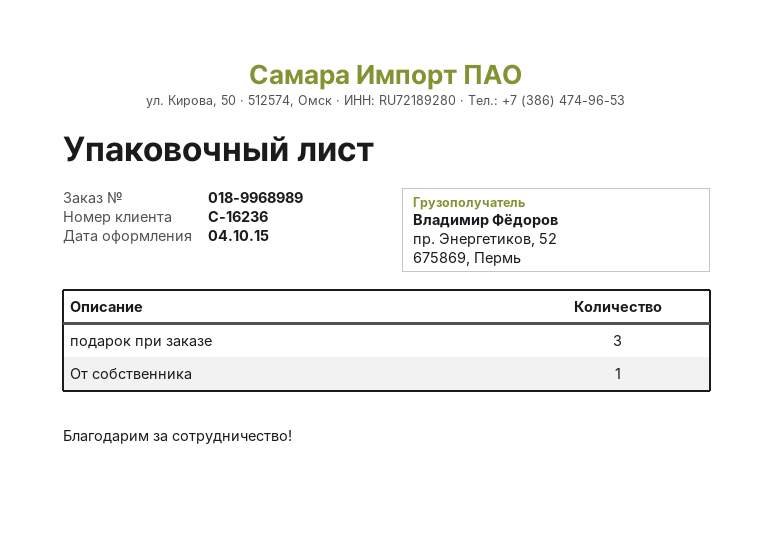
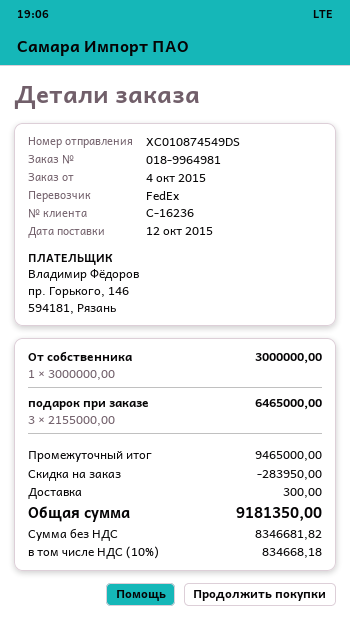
order number: 018-9968989 -> 018-9964981

